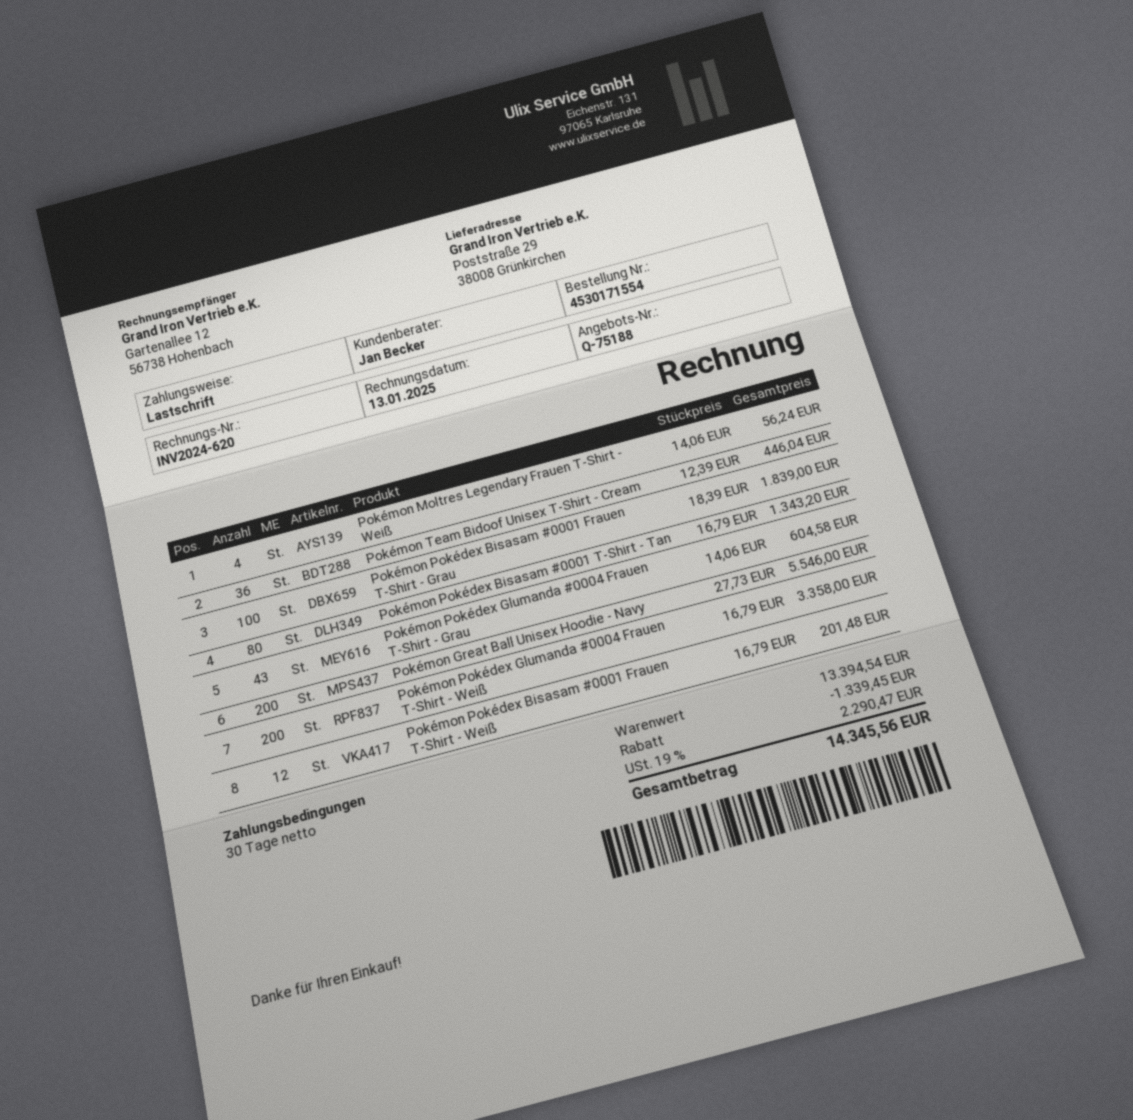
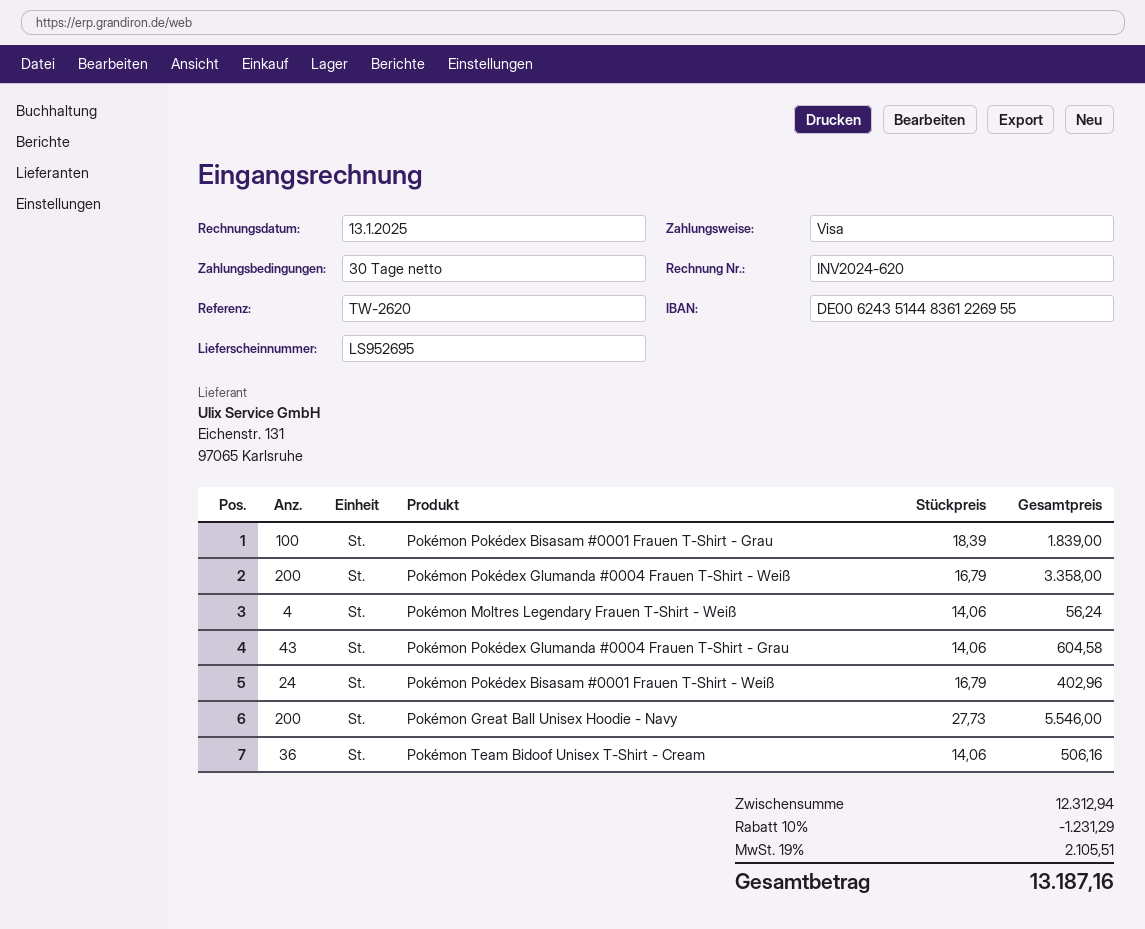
payment method: direct debit -> Visa
Pokémon Team Bidoof Unisex T-Shirt - Cream: 36 x 12.39 = 446.04 -> 36 x 14.06 = 506.16
Pokémon Pokédex Bisasam #0001 T-Shirt - Tan: 80 x 16.79 = 1343.20 -> none
Pokémon Pokédex Bisasam #0001 Frauen T-Shirt - Weiß: 12 x 16.79 = 201.48 -> 24 x 16.79 = 402.96
subtotal: 13394.54 -> 12312.94
discount: 1339.45 -> 1231.29
tax: 19% = 2290.47 -> 19% = 2105.51
total: 14345.56 -> 13187.16

